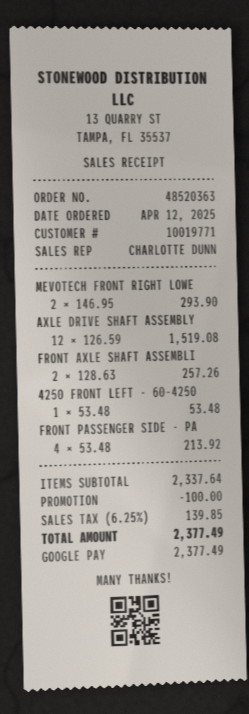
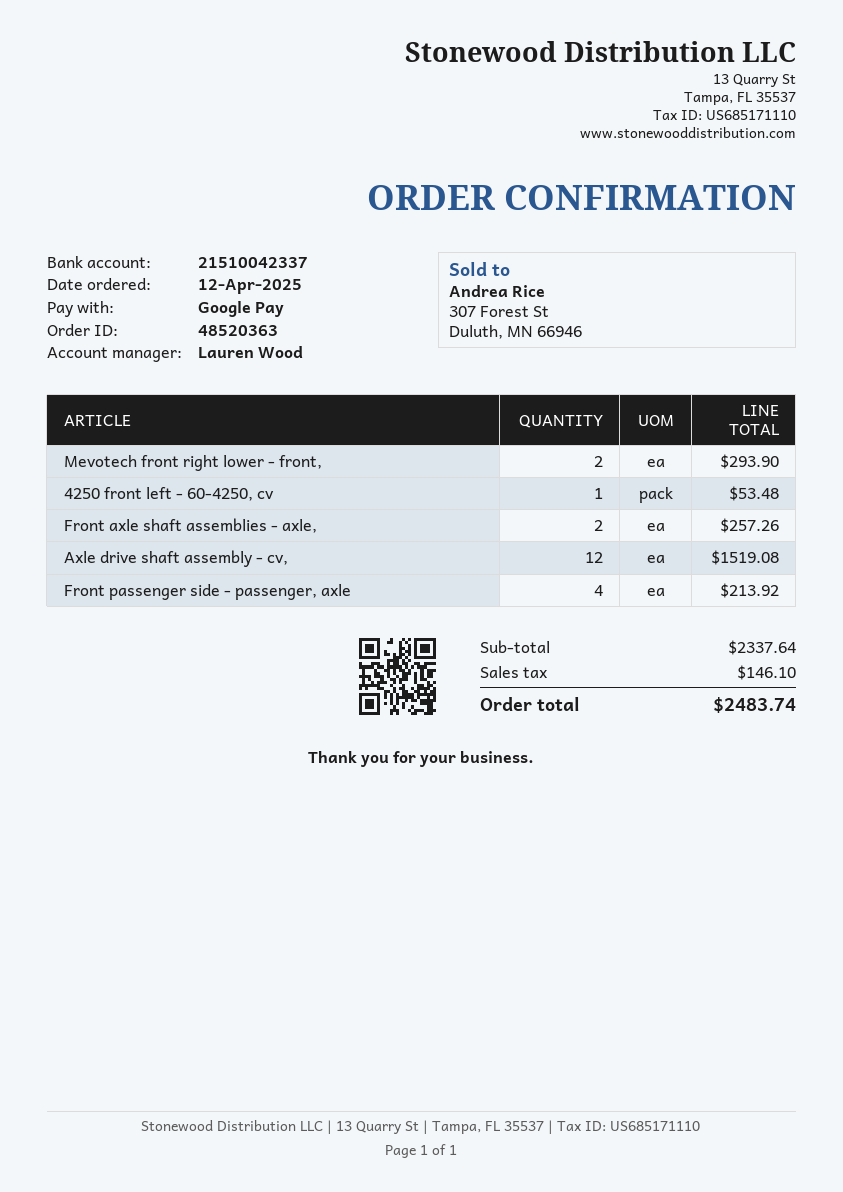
sales rep: CHARLOTTE DUNN -> Lauren Wood
discount: 100.00 -> none
tax: 139.85 -> 146.10
total: 2377.49 -> 2483.74

